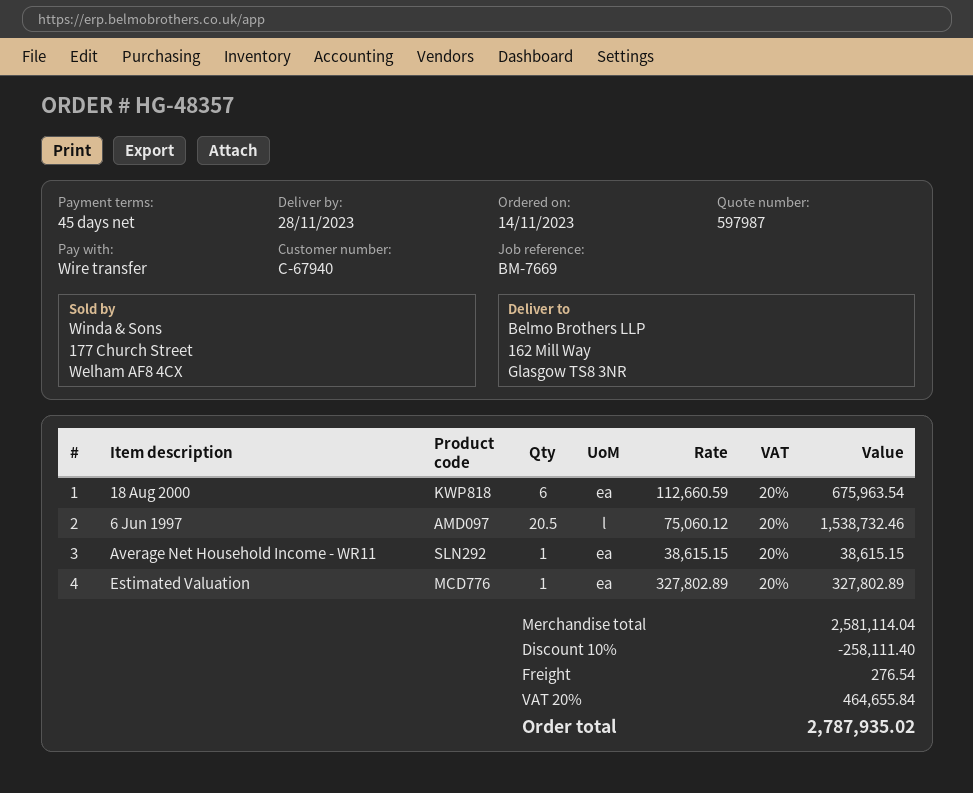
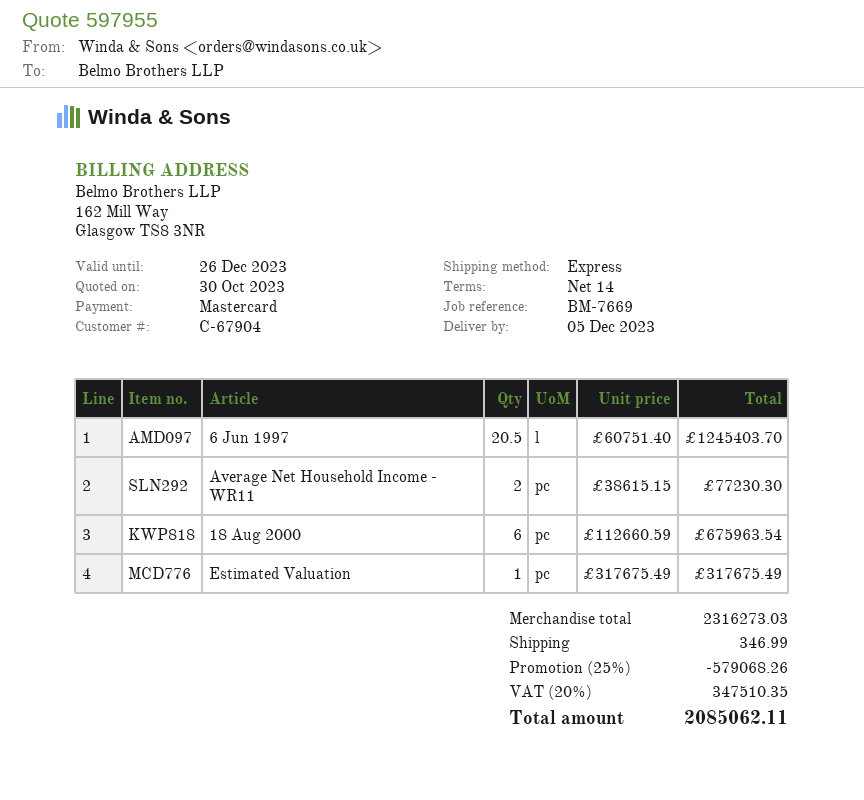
quote number: 597987 -> 597955
delivery date: 2023-11-28 -> 2023-12-05
payment terms: 45 days -> 14 days
customer number: C-67940 -> C-67904
payment method: bank transfer -> Mastercard
6 Jun 1997: 20.5 x 75060.12 = 1538732.46 -> 20.5 x 60751.40 = 1245403.70
Average Net Household Income - WR11: 1 x 38615.15 = 38615.15 -> 2 x 38615.15 = 77230.30
Estimated Valuation: 1 x 327802.89 = 327802.89 -> 1 x 317675.49 = 317675.49
subtotal: 2581114.04 -> 2316273.03
discount: 10% = 258111.40 -> 25% = 579068.26
shipping: 276.54 -> 346.99
tax: 20% = 464655.84 -> 20% = 347510.35
total: 2787935.02 -> 2085062.11

